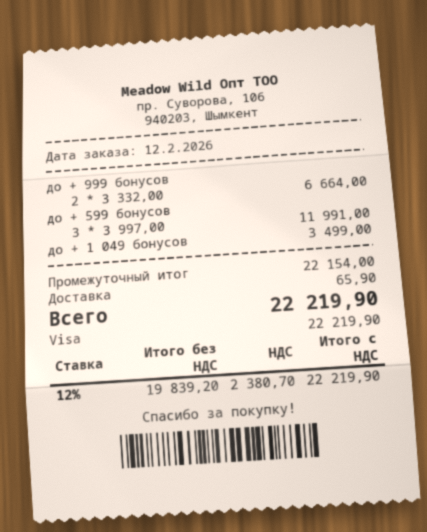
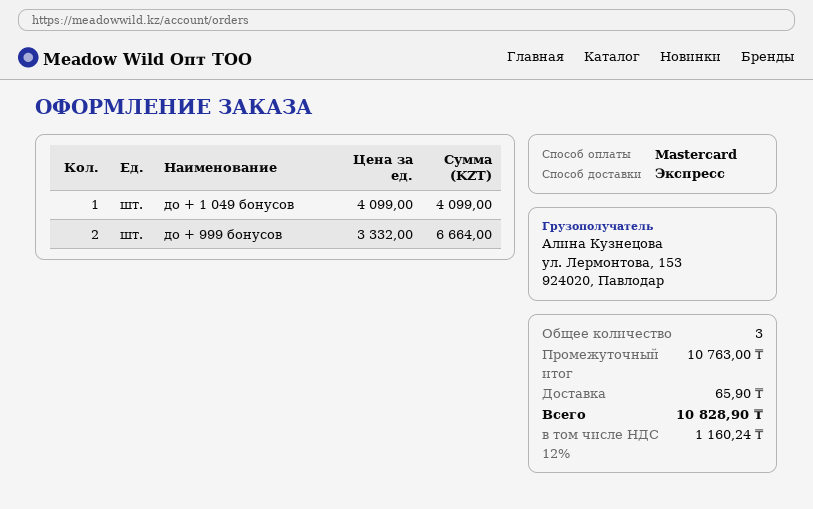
payment method: Visa -> Mastercard
до + 599 бонусов: 3 x 3997.00 = 11991.00 -> none
до + 1 049 бонусов: 1 x 3499.00 = 3499.00 -> 1 x 4099.00 = 4099.00
subtotal: 22154.00 -> 10763.00
tax: 12% = 2380.70 -> 12% = 1160.24
total: 22219.90 -> 10828.90

